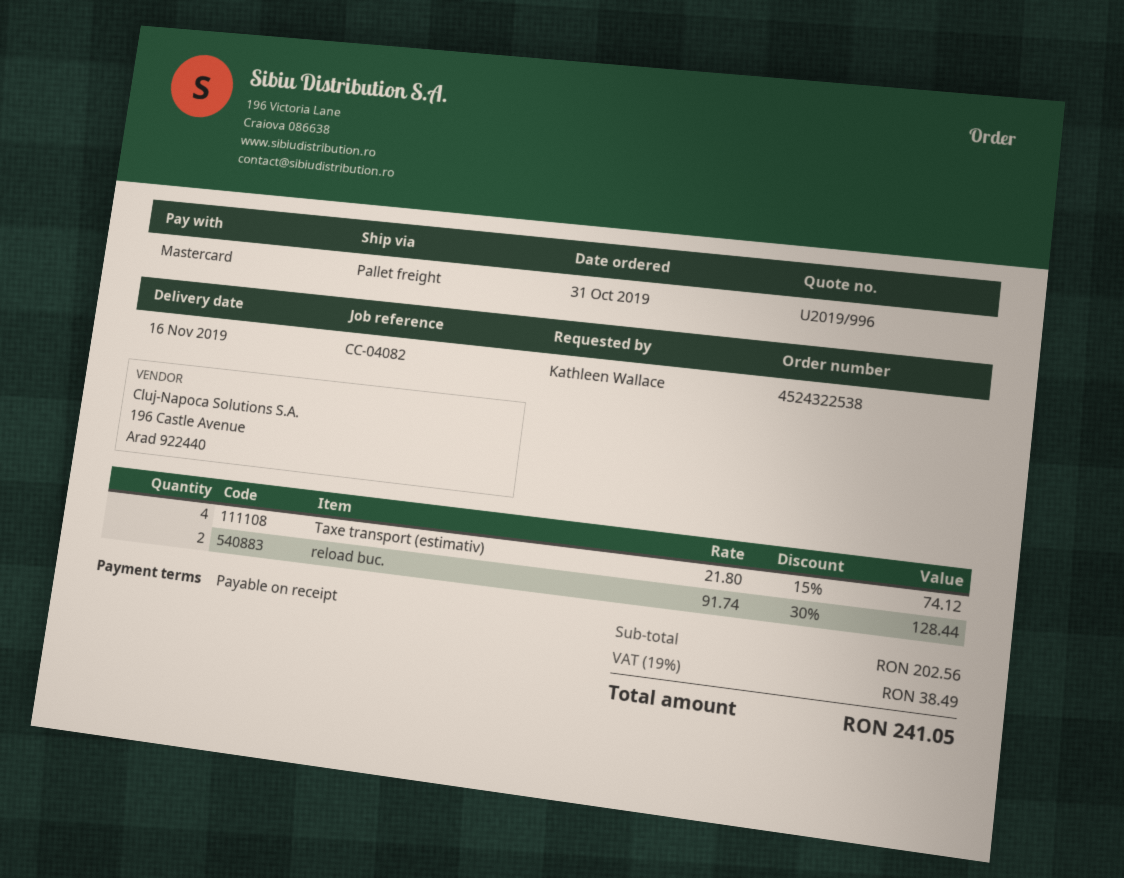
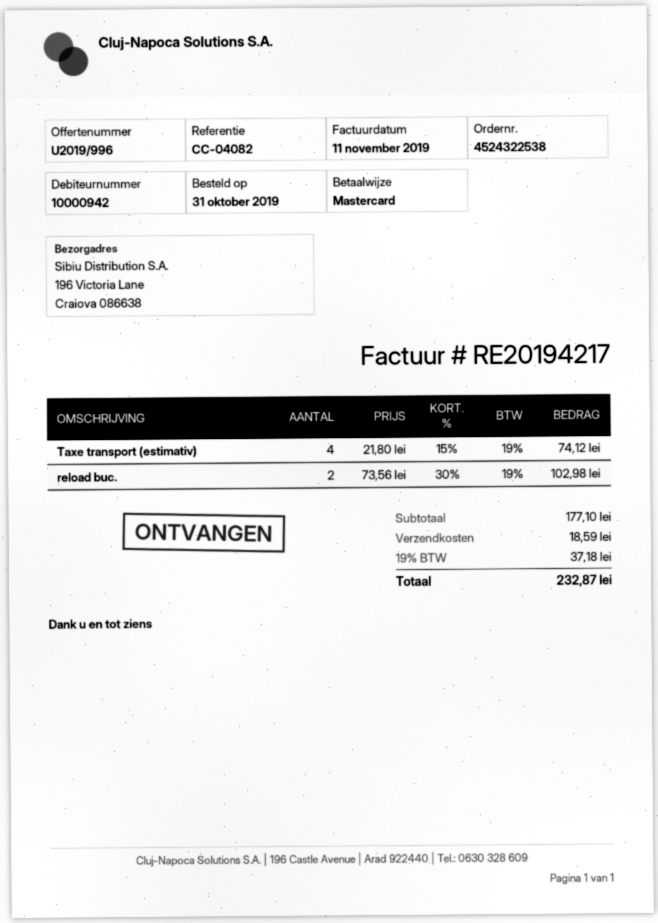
reload buc.: 2 x 91.74 - 30% = 128.44 -> 2 x 73.56 - 30% = 102.98
subtotal: 202.56 -> 177.10
shipping: none -> 18.59
tax: 19% = 38.49 -> 19% = 37.18
total: 241.05 -> 232.87

